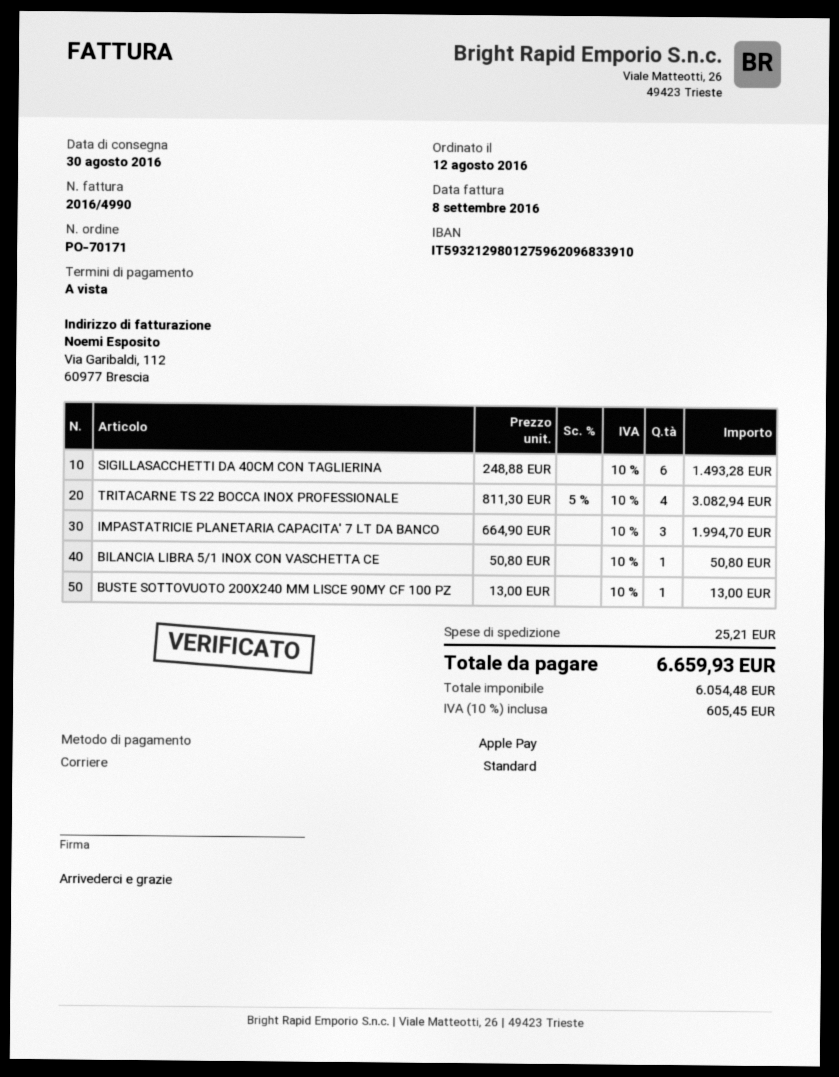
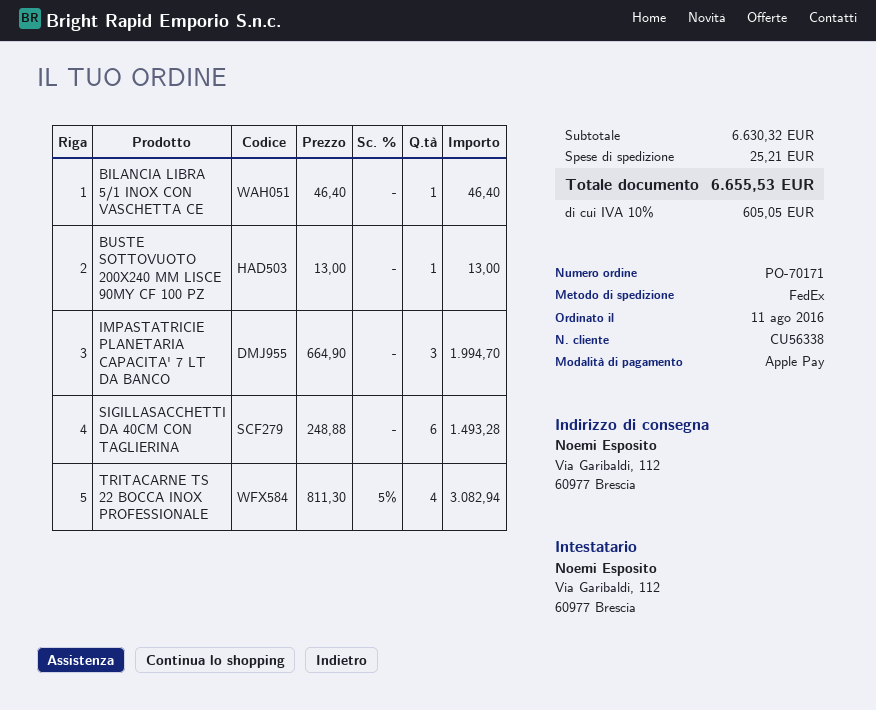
order date: 2016-08-12 -> 2016-08-11
shipping method: standard -> FedEx
BILANCIA LIBRA 5/1 INOX CON VASCHETTA CE: 1 x 50.80 = 50.80 -> 1 x 46.40 = 46.40
tax: 10% = 605.45 -> 10% = 605.05
total: 6659.93 -> 6655.53

